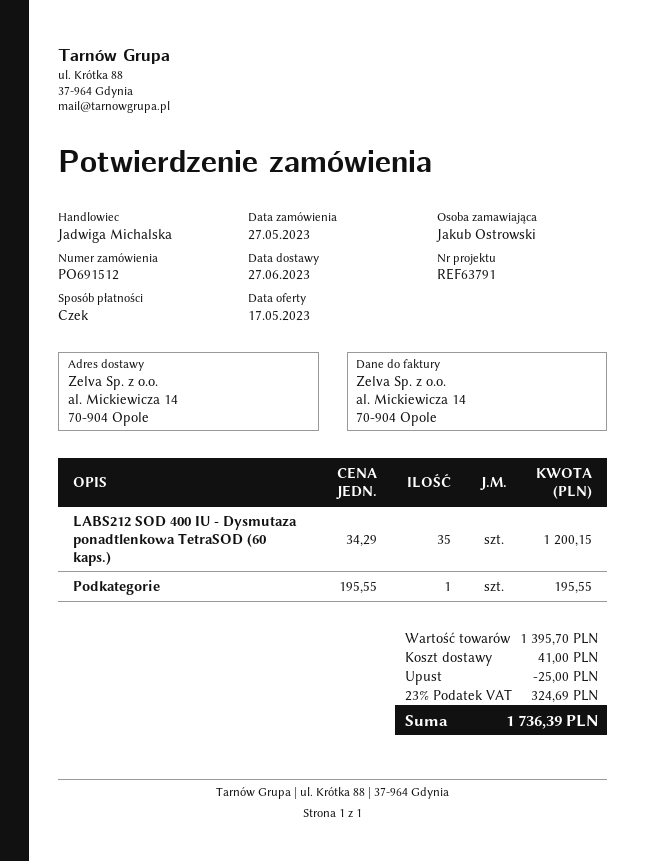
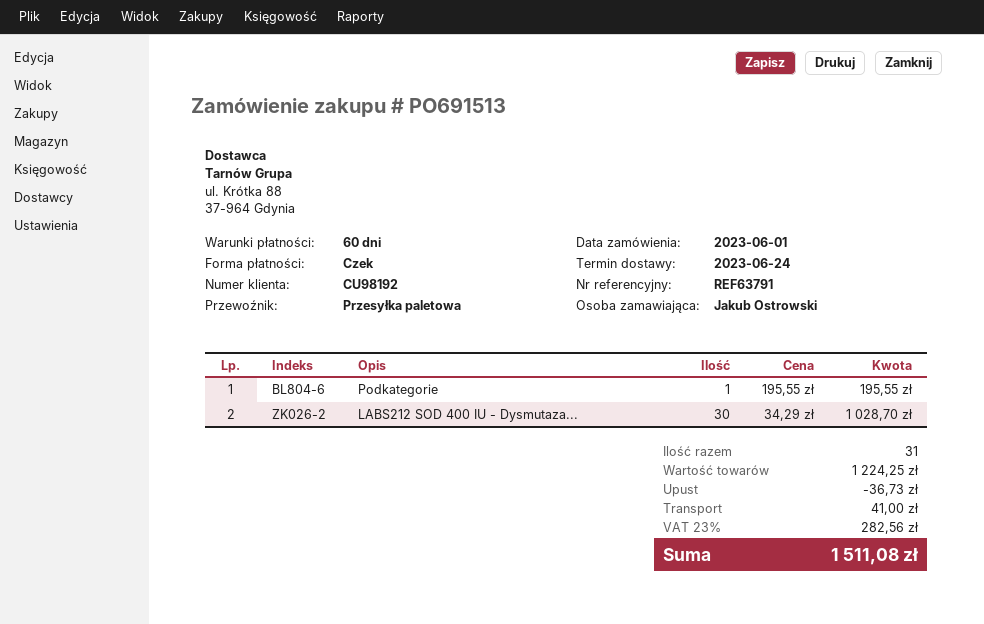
order number: PO691512 -> PO691513
order date: 2023-05-27 -> 2023-06-01
delivery date: 2023-06-27 -> 2023-06-24
LABS212 SOD 400 IU - Dysmutaza ponadtlenkowa TetraSOD (60 kaps.): 35 x 34.29 = 1200.15 -> 30 x 34.29 = 1028.70
subtotal: 1395.70 -> 1224.25
discount: 25.00 -> 36.73
tax: 23% = 324.69 -> 23% = 282.56
total: 1736.39 -> 1511.08

